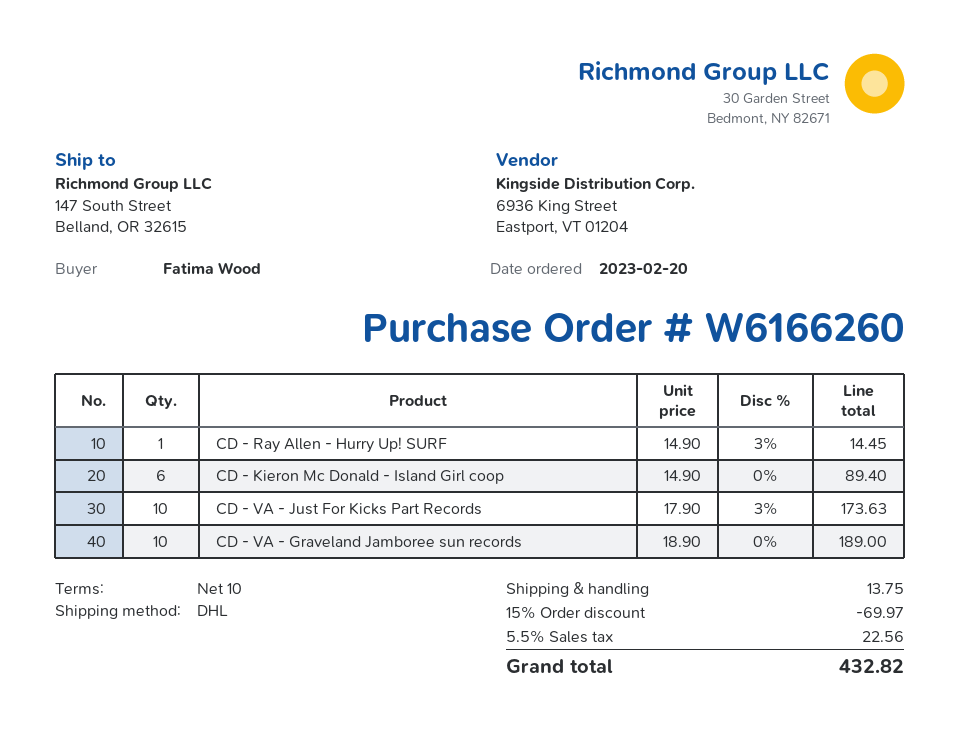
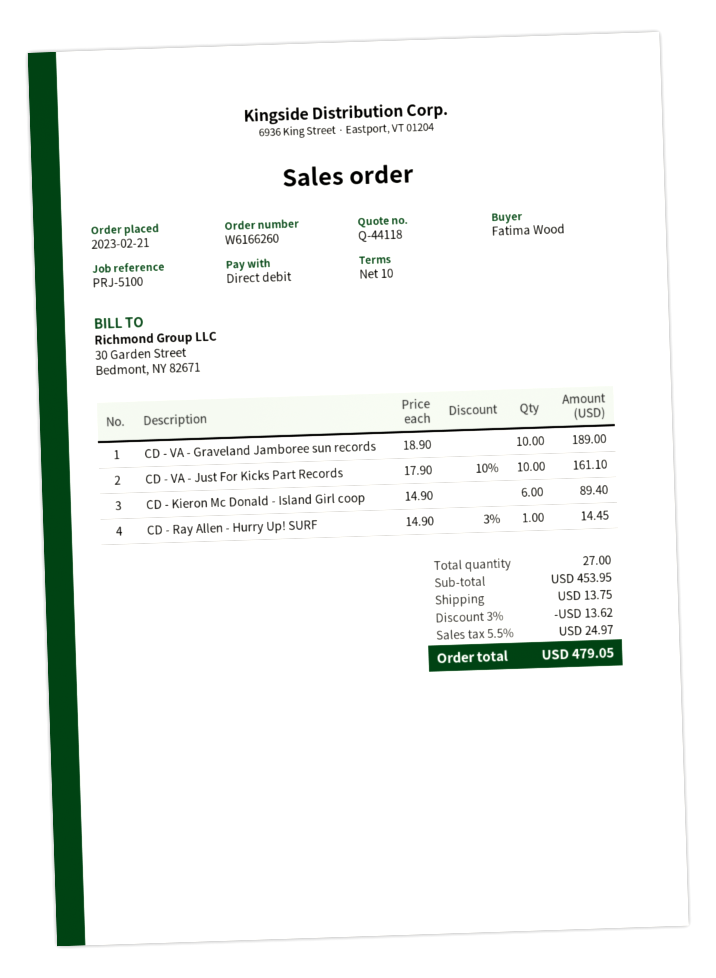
order date: 2023-02-20 -> 2023-02-21
CD - VA - Just For Kicks Part Records: 10 x 17.90 - 3% = 173.63 -> 10 x 17.90 - 10% = 161.10
discount: 15% = 69.97 -> 3% = 13.62
tax: 5.5% = 22.56 -> 5.5% = 24.97
total: 432.82 -> 479.05

